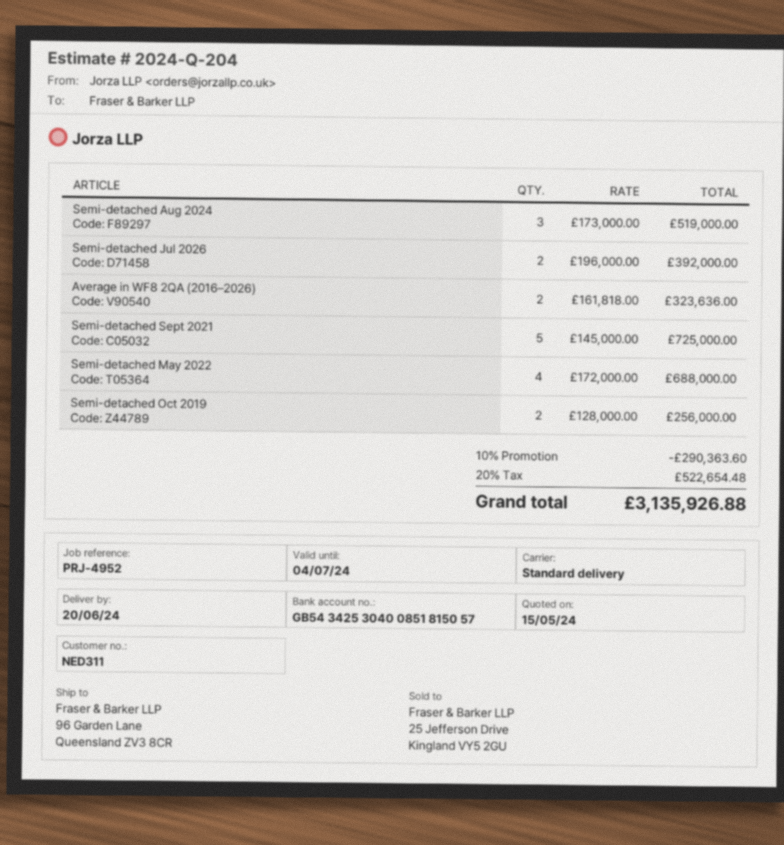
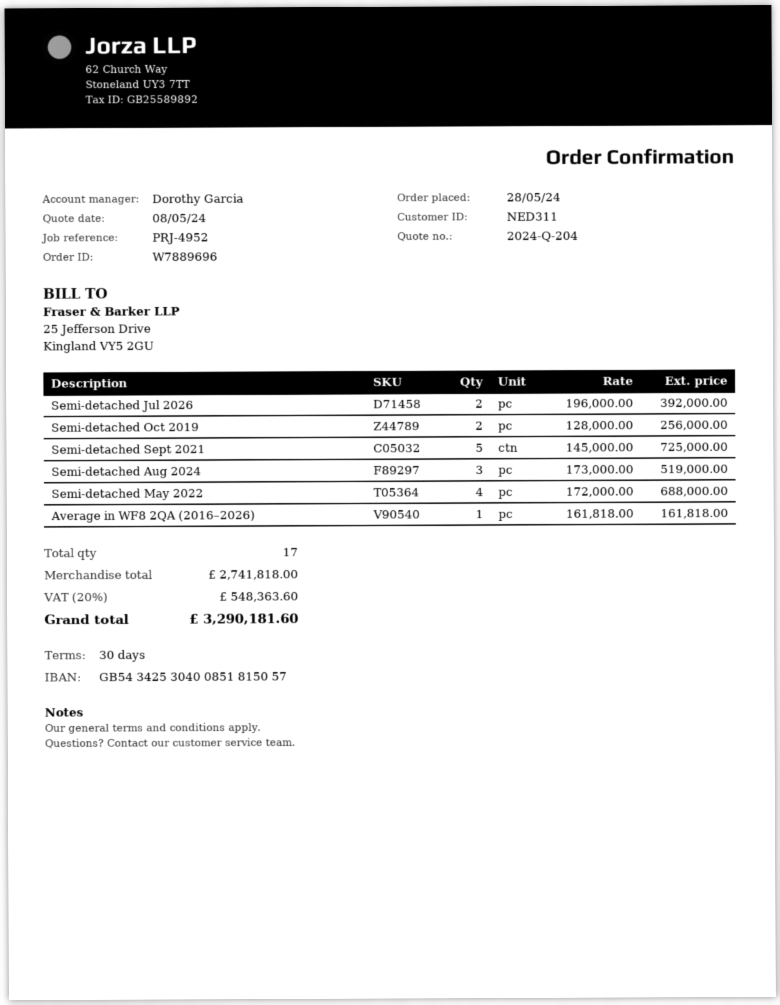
quote date: 2024-05-15 -> 2024-05-08
Average in WF8 2QA (2016–2026): 2 x 161818.00 = 323636.00 -> 1 x 161818.00 = 161818.00
discount: 10% = 290363.60 -> none
tax: 20% = 522654.48 -> 20% = 548363.60
total: 3135926.88 -> 3290181.60

